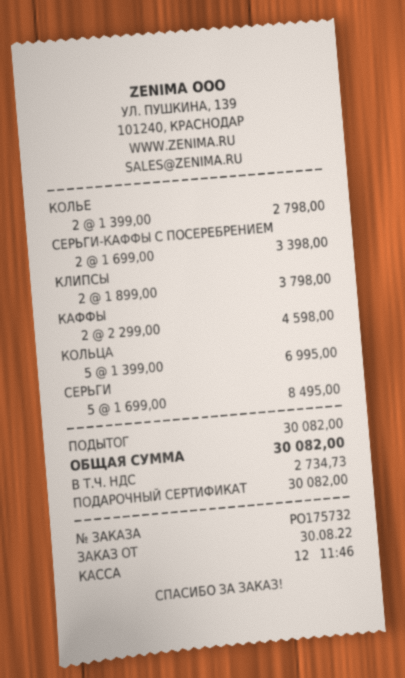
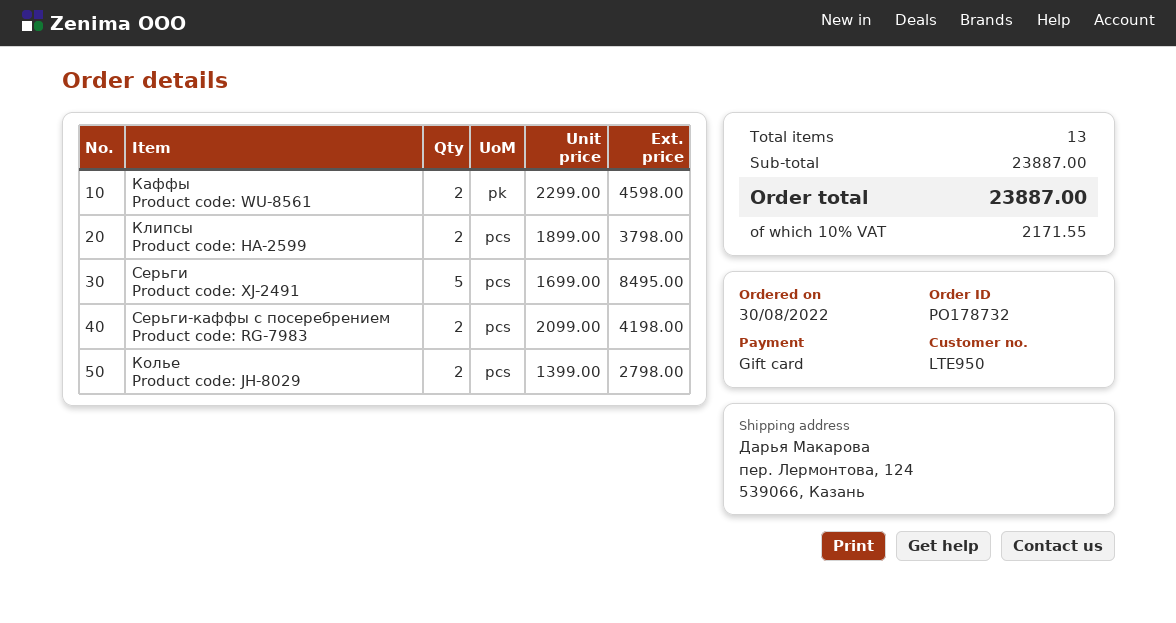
order number: PO175732 -> PO178732
СЕРЬГИ-КАФФЫ C ПОСЕРЕБРЕНИЕМ: 2 x 1699.00 = 3398.00 -> 2 x 2099.00 = 4198.00
КОЛЬЦА: 5 x 1399.00 = 6995.00 -> none
subtotal: 30082.00 -> 23887.00
tax: 2734.73 -> 2171.55
total: 30082.00 -> 23887.00

